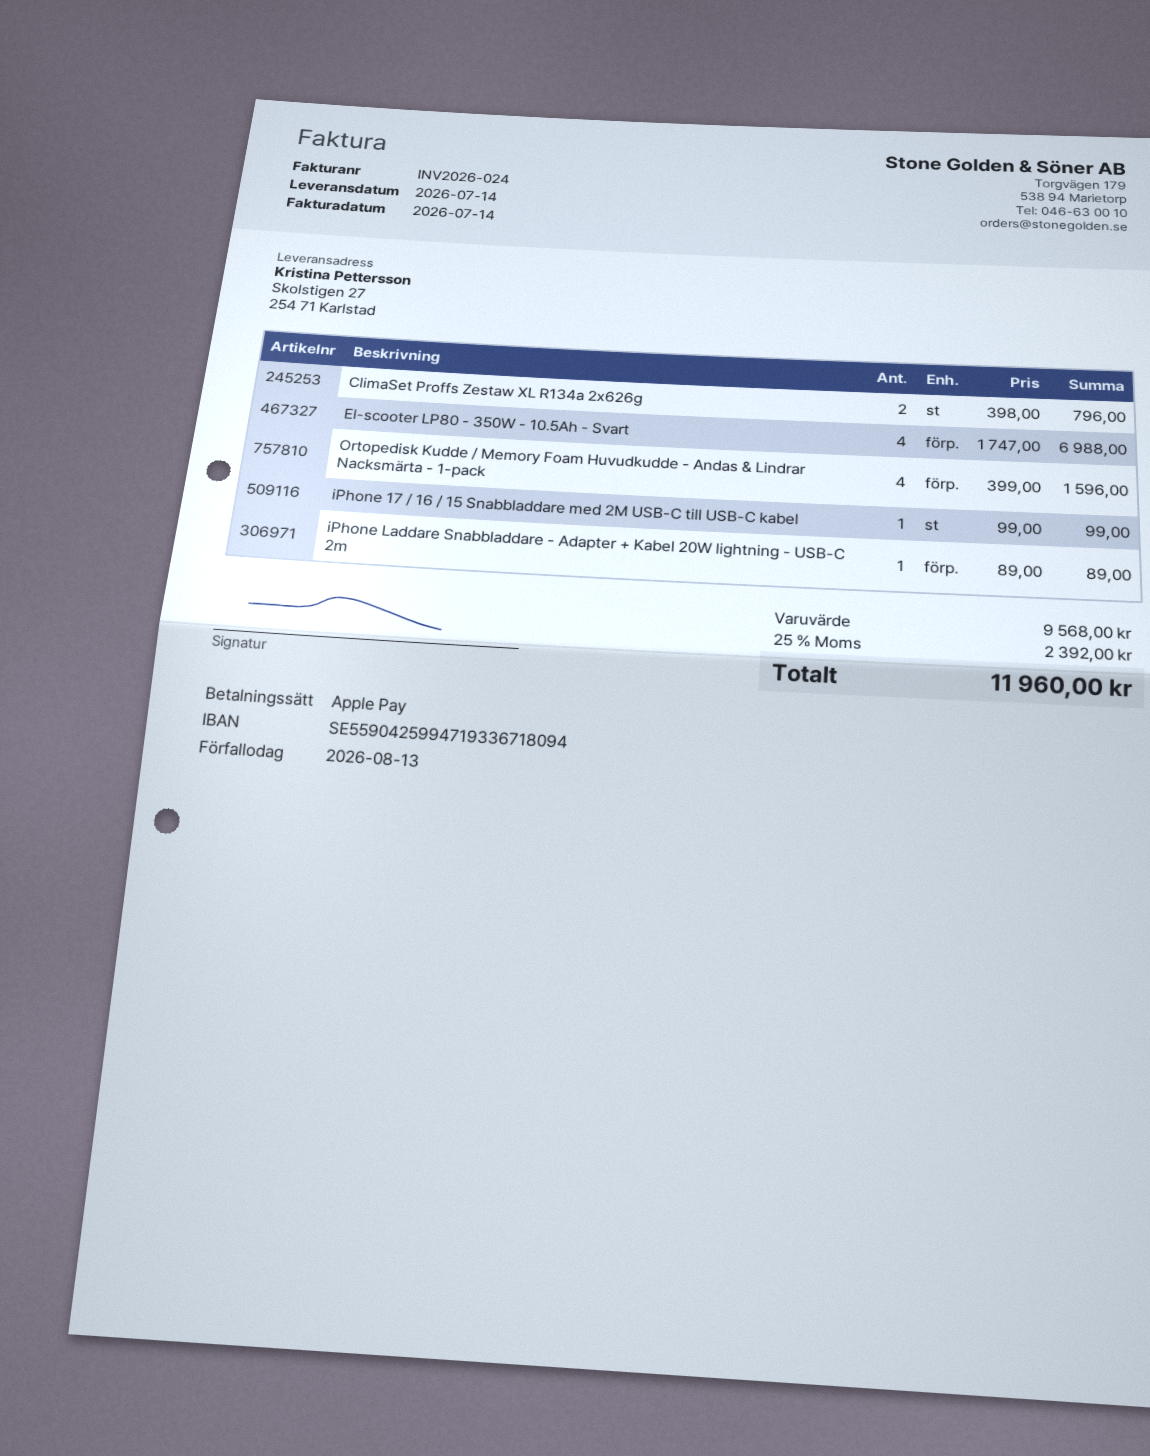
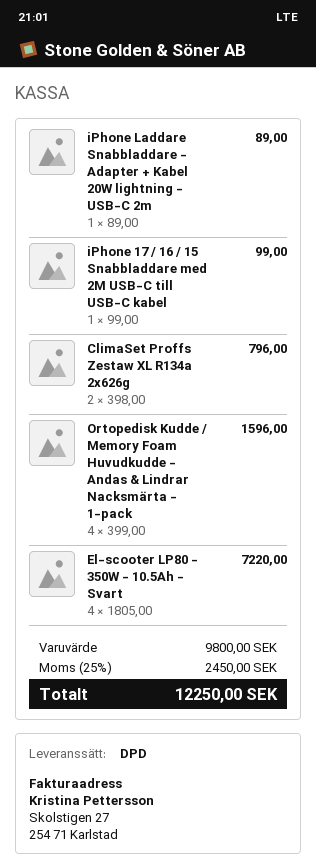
El-scooter LP80 - 350W - 10.5Ah - Svart: 4 x 1747.00 = 6988.00 -> 4 x 1805.00 = 7220.00
subtotal: 9568.00 -> 9800.00
tax: 25% = 2392.00 -> 25% = 2450.00
total: 11960.00 -> 12250.00

